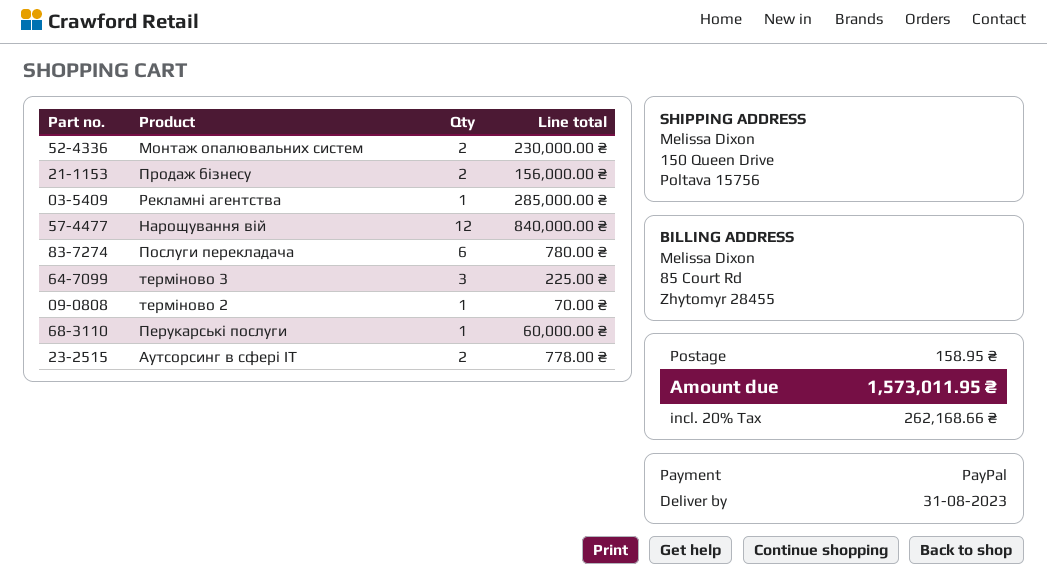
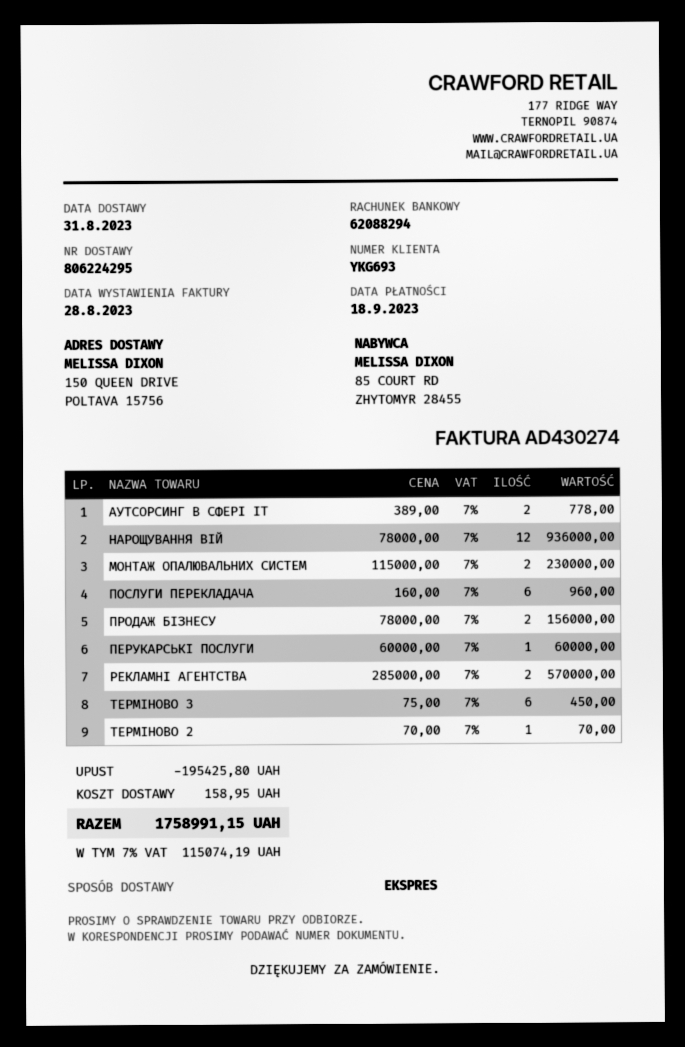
Рекламні агентства: 1 for 285000.00 -> 2 for 570000.00
Нарощування вій: 12 for 840000.00 -> 12 for 936000.00
Послуги перекладача: 6 for 780.00 -> 6 for 960.00
терміново 3: 3 for 225.00 -> 6 for 450.00
discount: none -> 195425.80
tax: 20% = 262168.66 -> 7% = 115074.19
total: 1573011.95 -> 1758991.15

